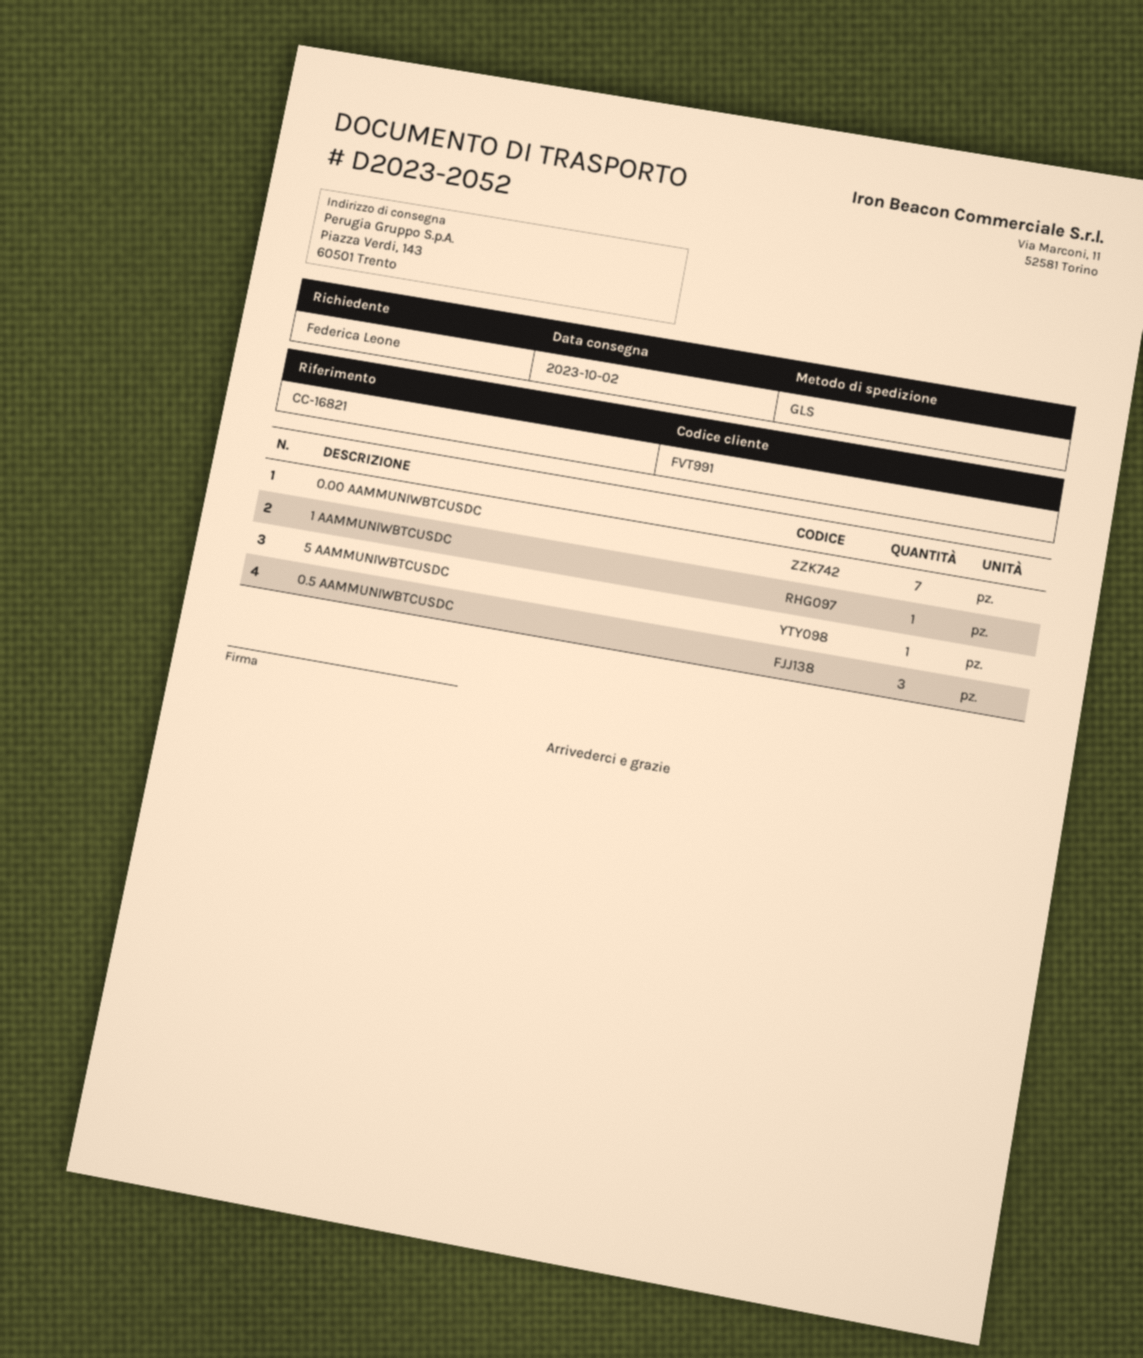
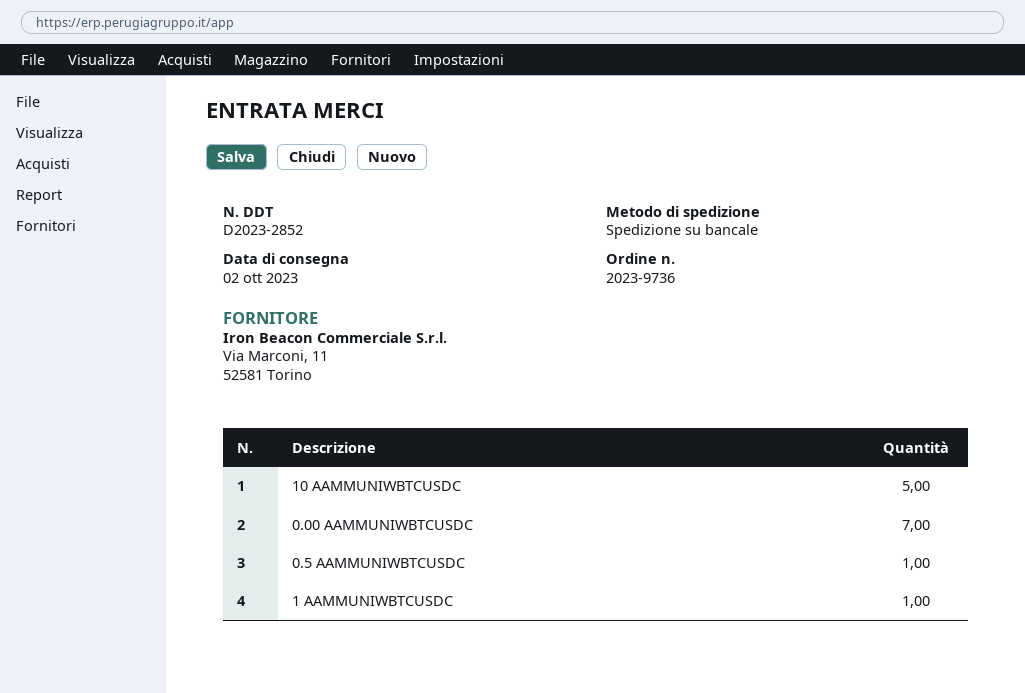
delivery note number: D2023-2052 -> D2023-2852
shipping method: GLS -> pallet freight
5 AAMMUNIWBTCUSDC: 1 -> none
0.5 AAMMUNIWBTCUSDC: 3 -> 1
10 AAMMUNIWBTCUSDC: none -> 5

